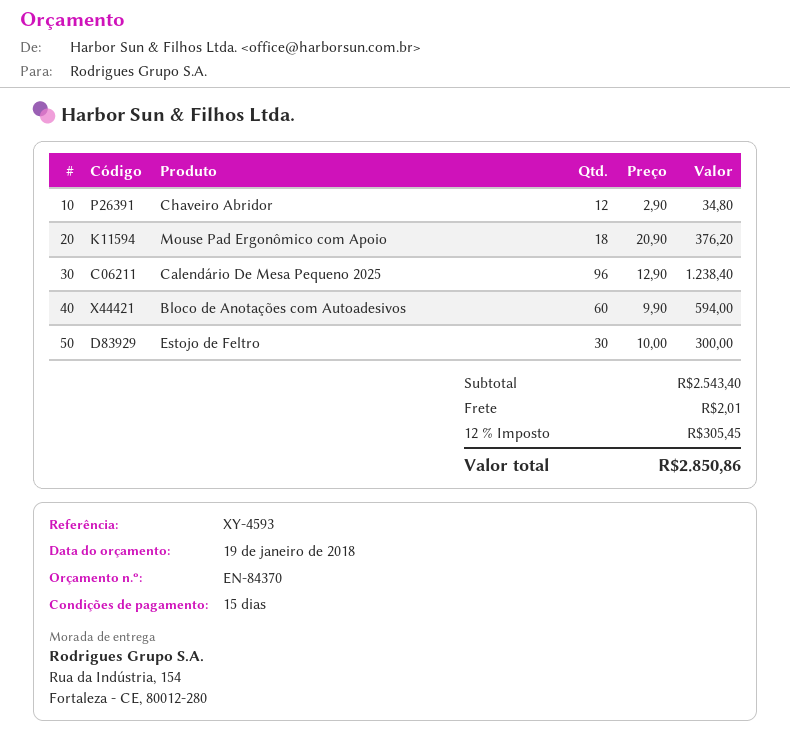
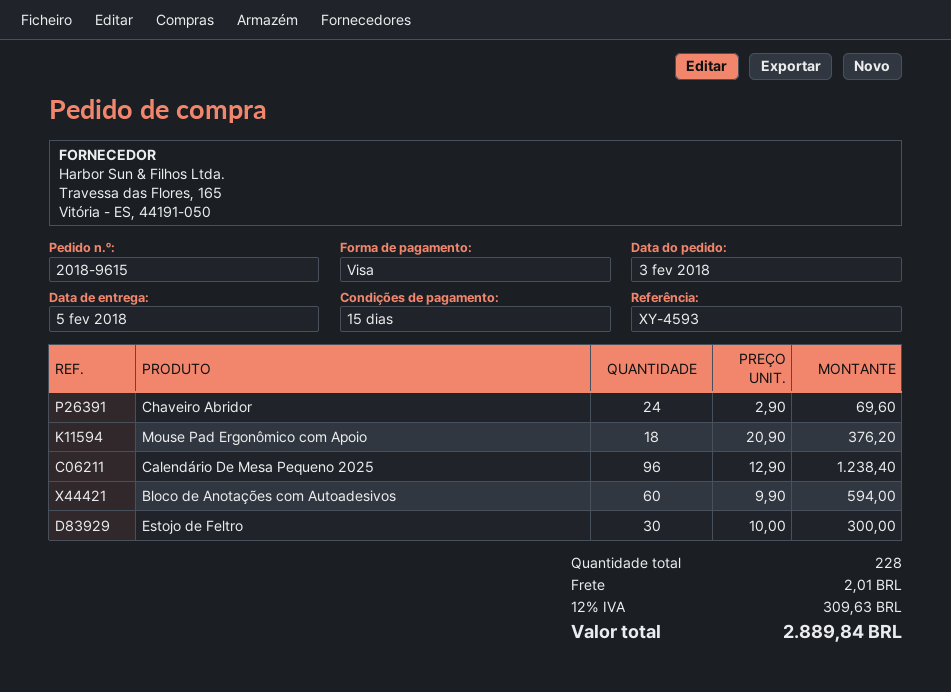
Chaveiro Abridor: 12 x 2.90 = 34.80 -> 24 x 2.90 = 69.60
tax: 12% = 305.45 -> 12% = 309.63
total: 2850.86 -> 2889.84

